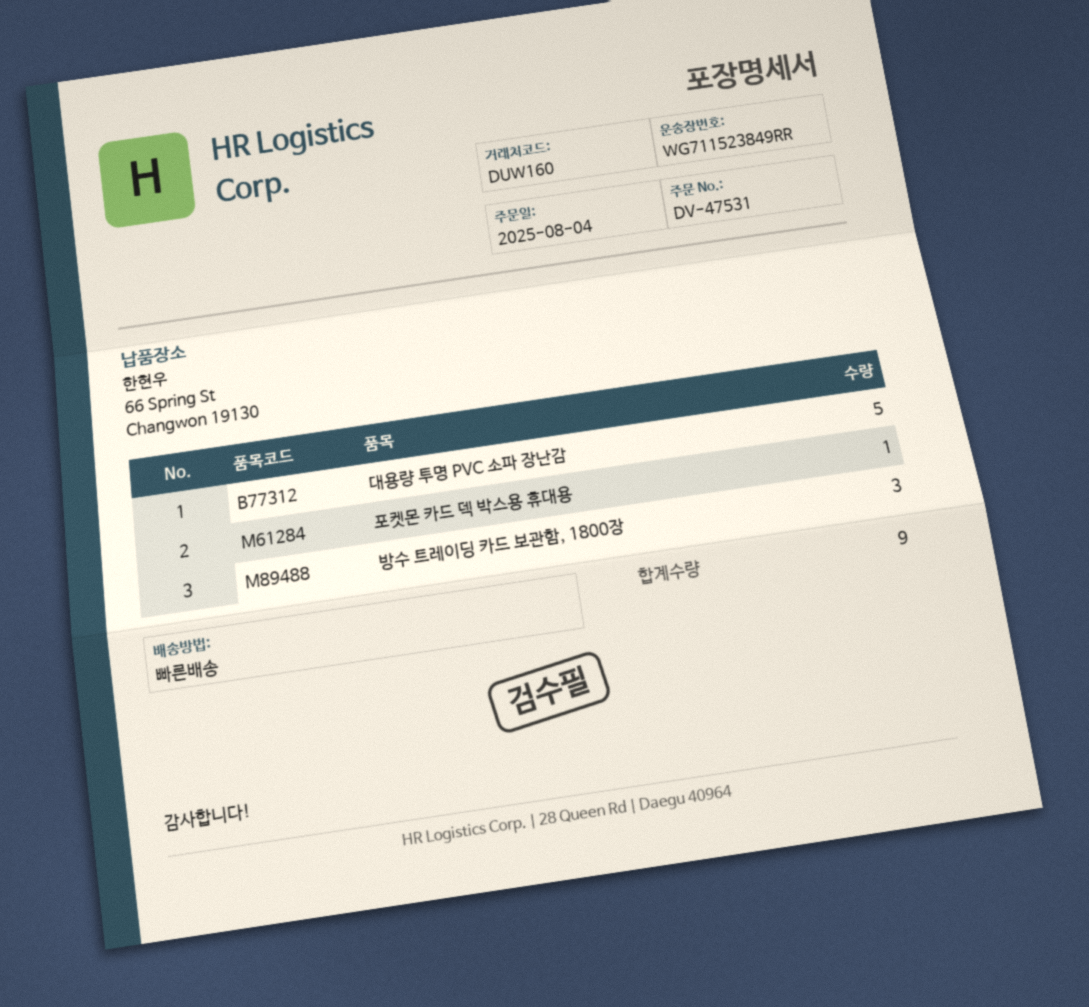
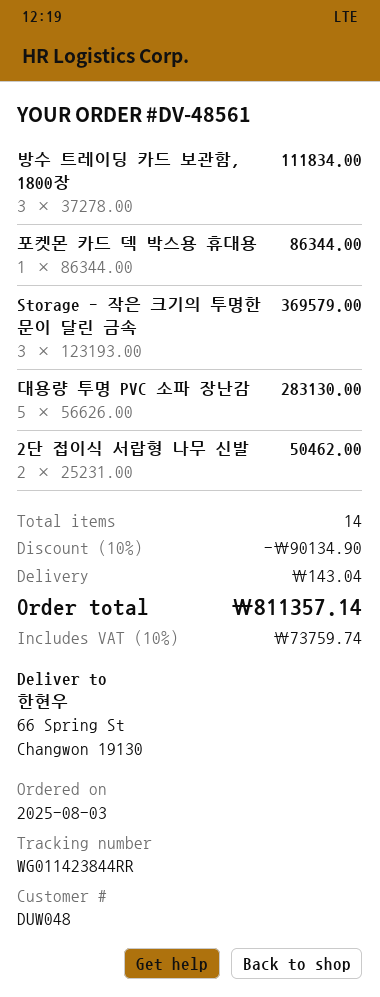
order number: DV-47531 -> DV-48561
order date: 2025-08-04 -> 2025-08-03
customer number: DUW160 -> DUW048
tracking number: WG711523849RR -> WG011423844RR
Storage - 작은 크기의 투명한 문이 달린 금속: none -> 3
2단 접이식 서랍형 나무 신발: none -> 2
total quantity: 9 -> 14

